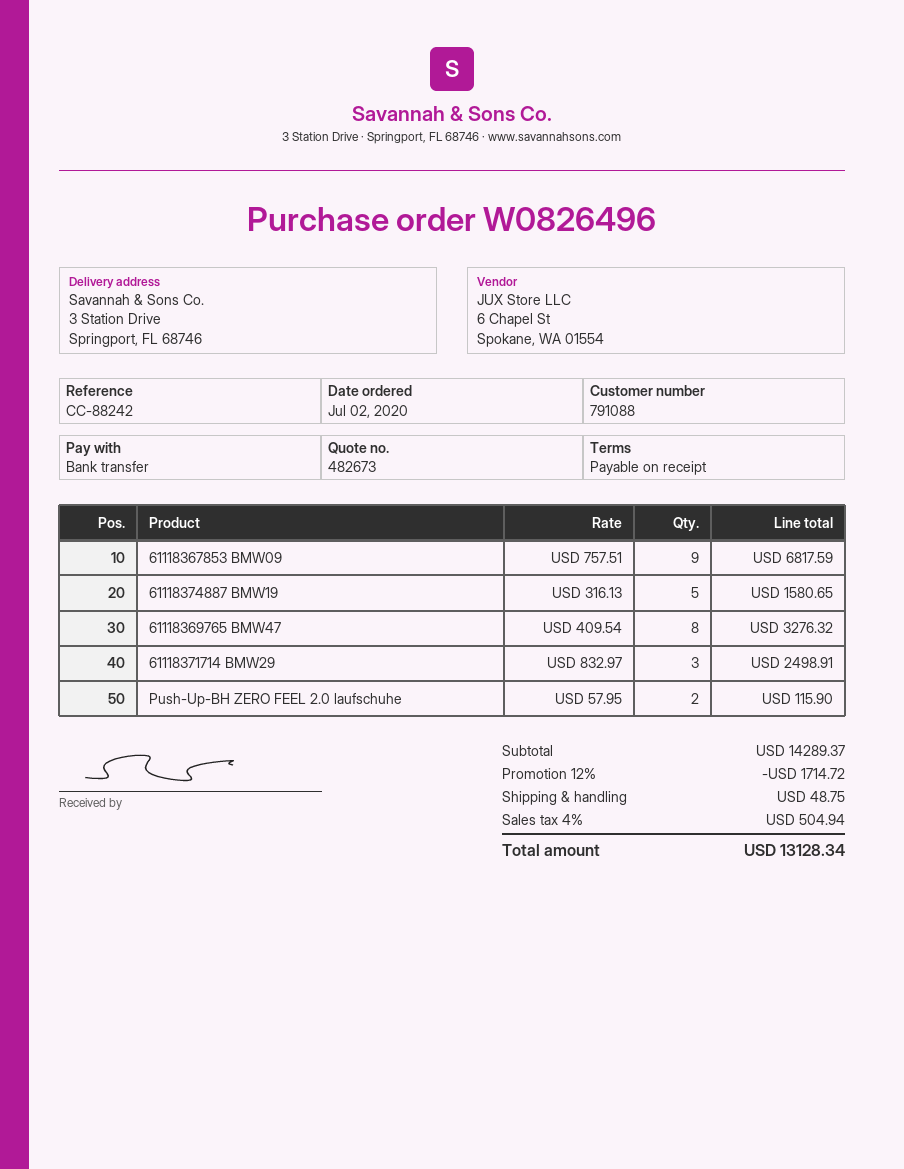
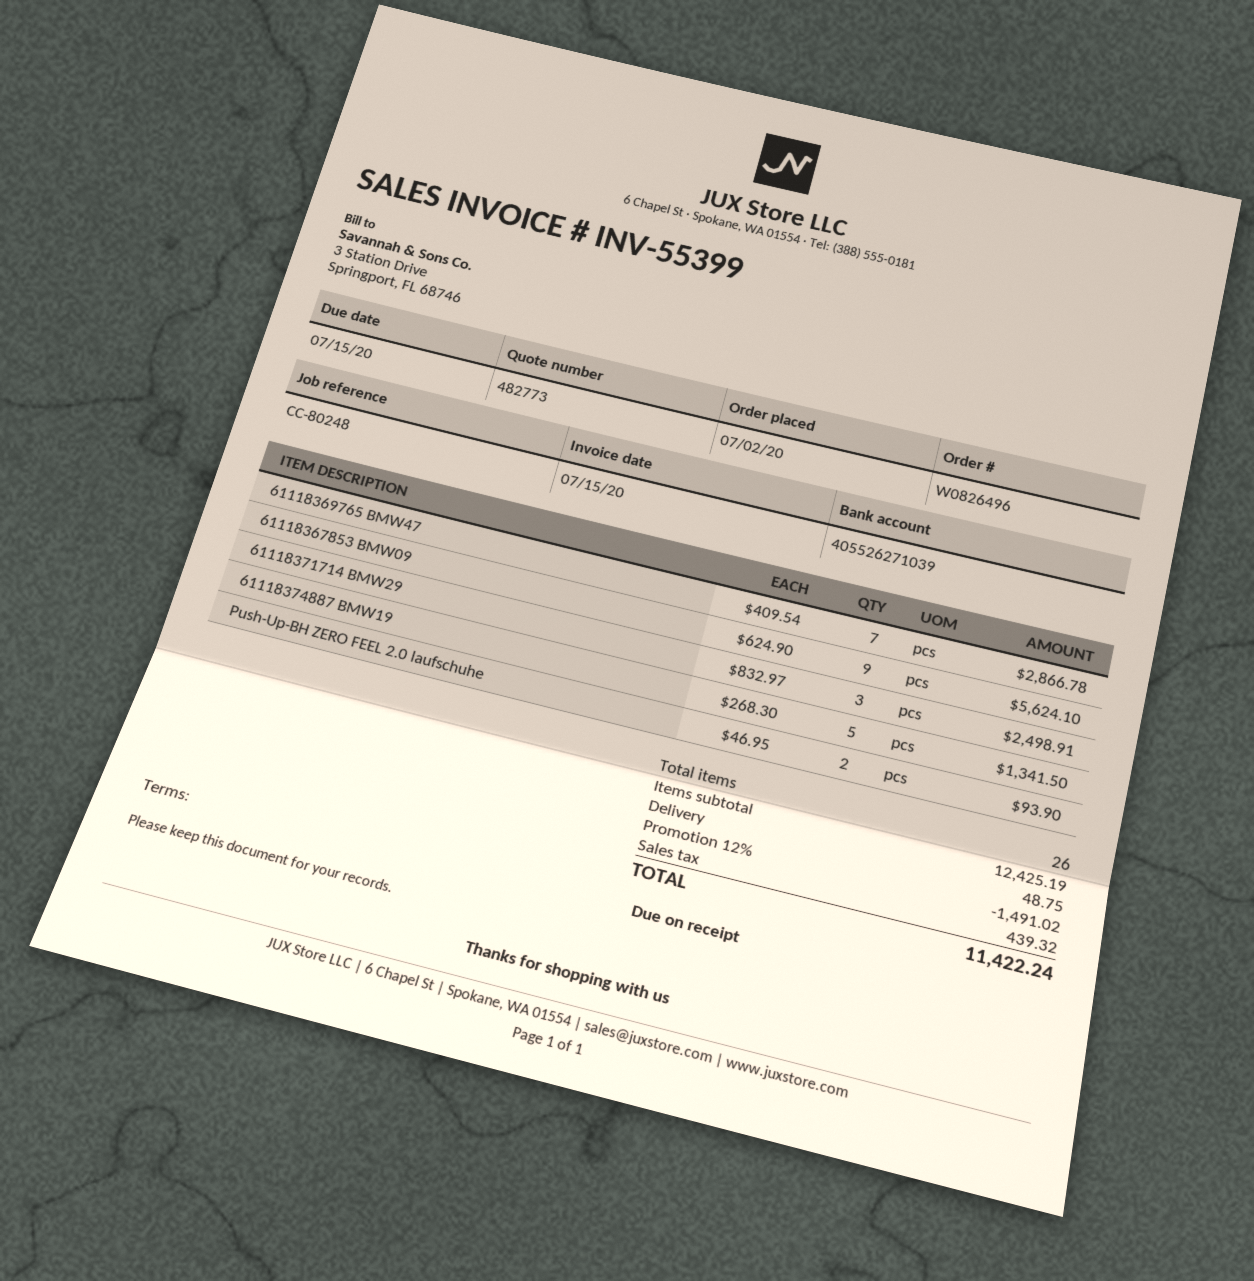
quote number: 482673 -> 482773
reference: CC-88242 -> CC-80248
61118367853 BMW09: 9 x 757.51 = 6817.59 -> 9 x 624.90 = 5624.10
61118374887 BMW19: 5 x 316.13 = 1580.65 -> 5 x 268.30 = 1341.50
61118369765 BMW47: 8 x 409.54 = 3276.32 -> 7 x 409.54 = 2866.78
Push-Up-BH ZERO FEEL 2.0 laufschuhe: 2 x 57.95 = 115.90 -> 2 x 46.95 = 93.90
subtotal: 14289.37 -> 12425.19
discount: 12% = 1714.72 -> 12% = 1491.02
tax: 504.94 -> 439.32
total: 13128.34 -> 11422.24

